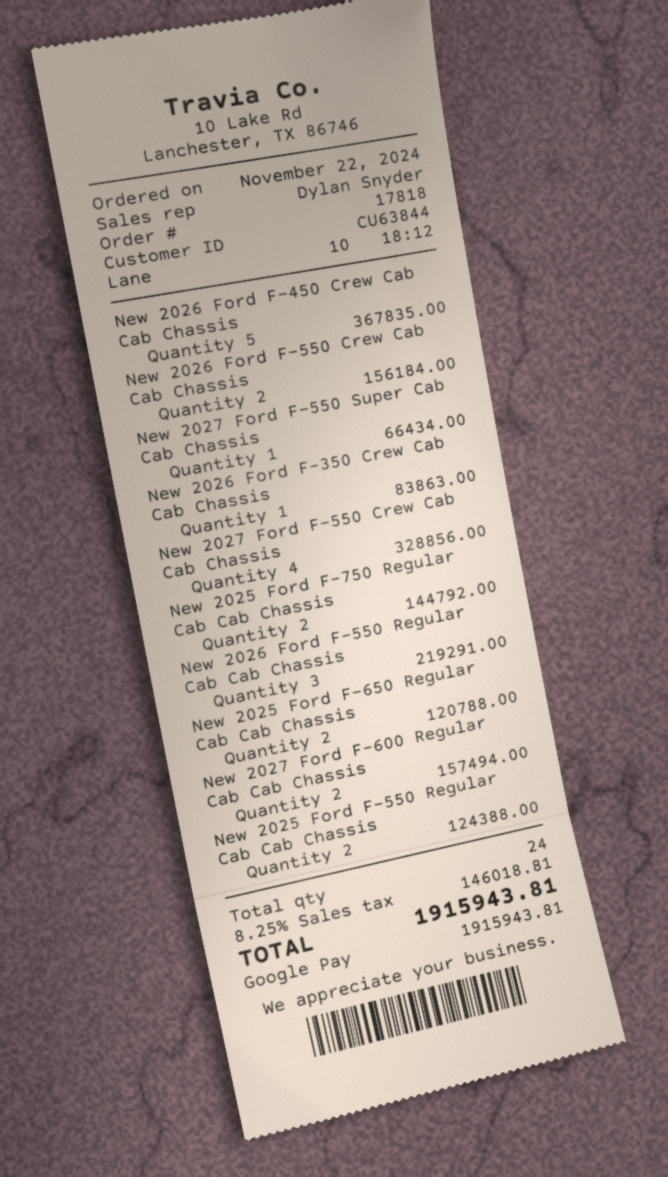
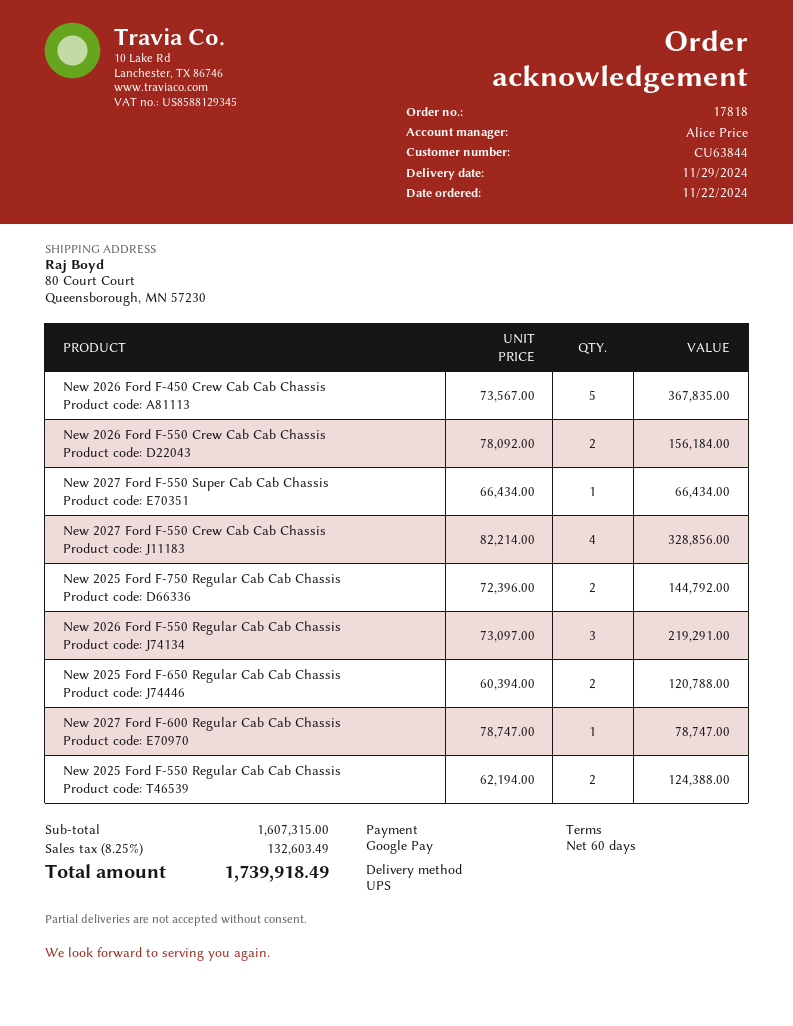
sales rep: Dylan Snyder -> Alice Price
New 2026 Ford F-350 Crew Cab Cab Chassis: 1 for 83863.00 -> none
New 2027 Ford F-600 Regular Cab Cab Chassis: 2 for 157494.00 -> 1 for 78747.00
tax: 8.25% = 146018.81 -> 8.25% = 132603.49
total: 1915943.81 -> 1739918.49

